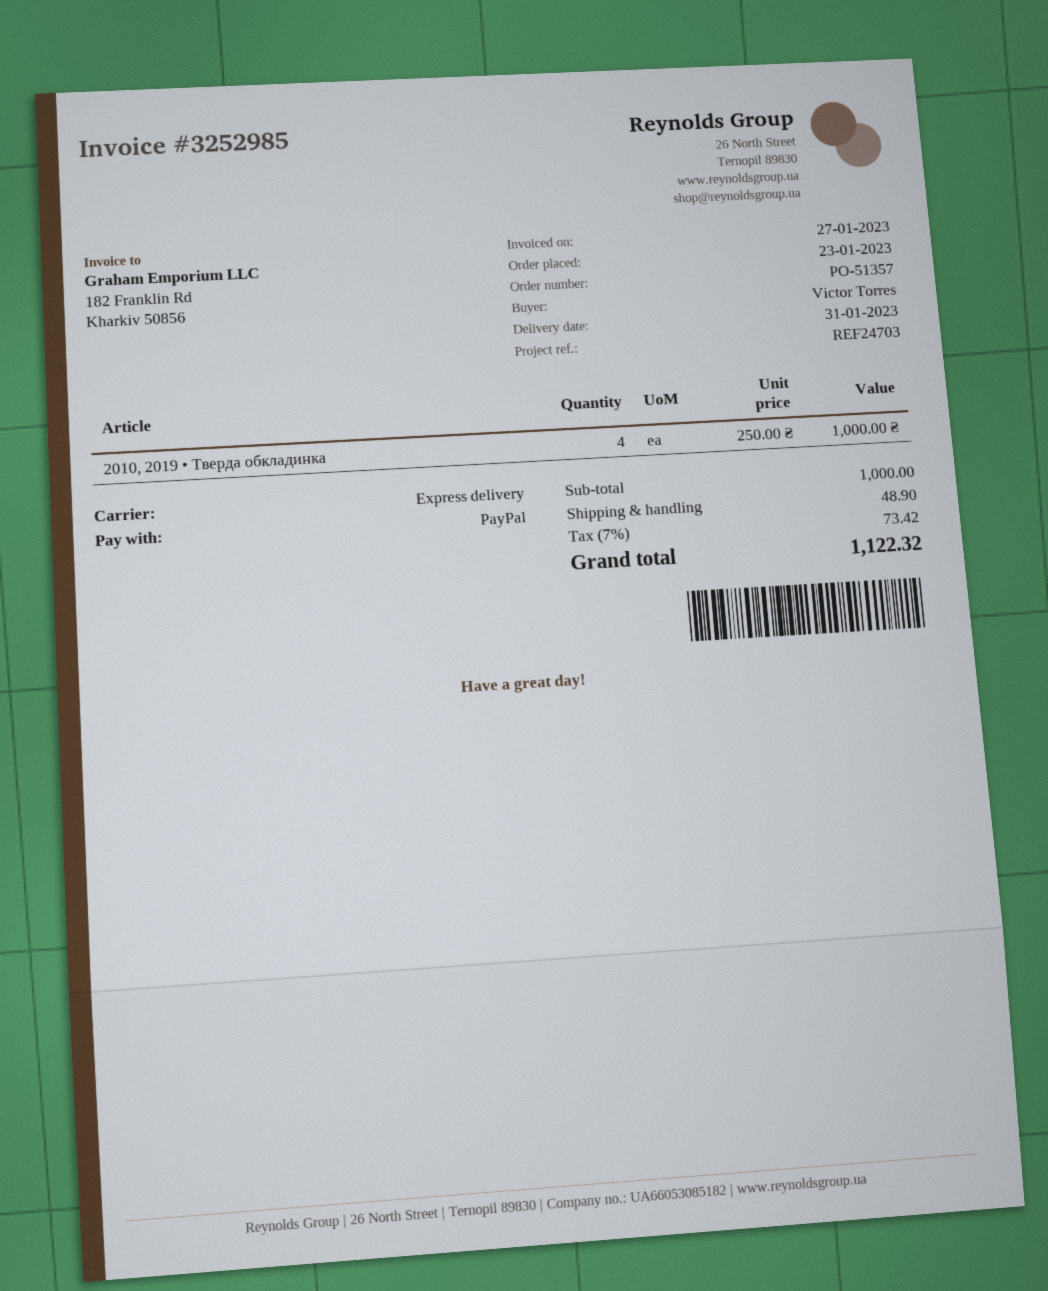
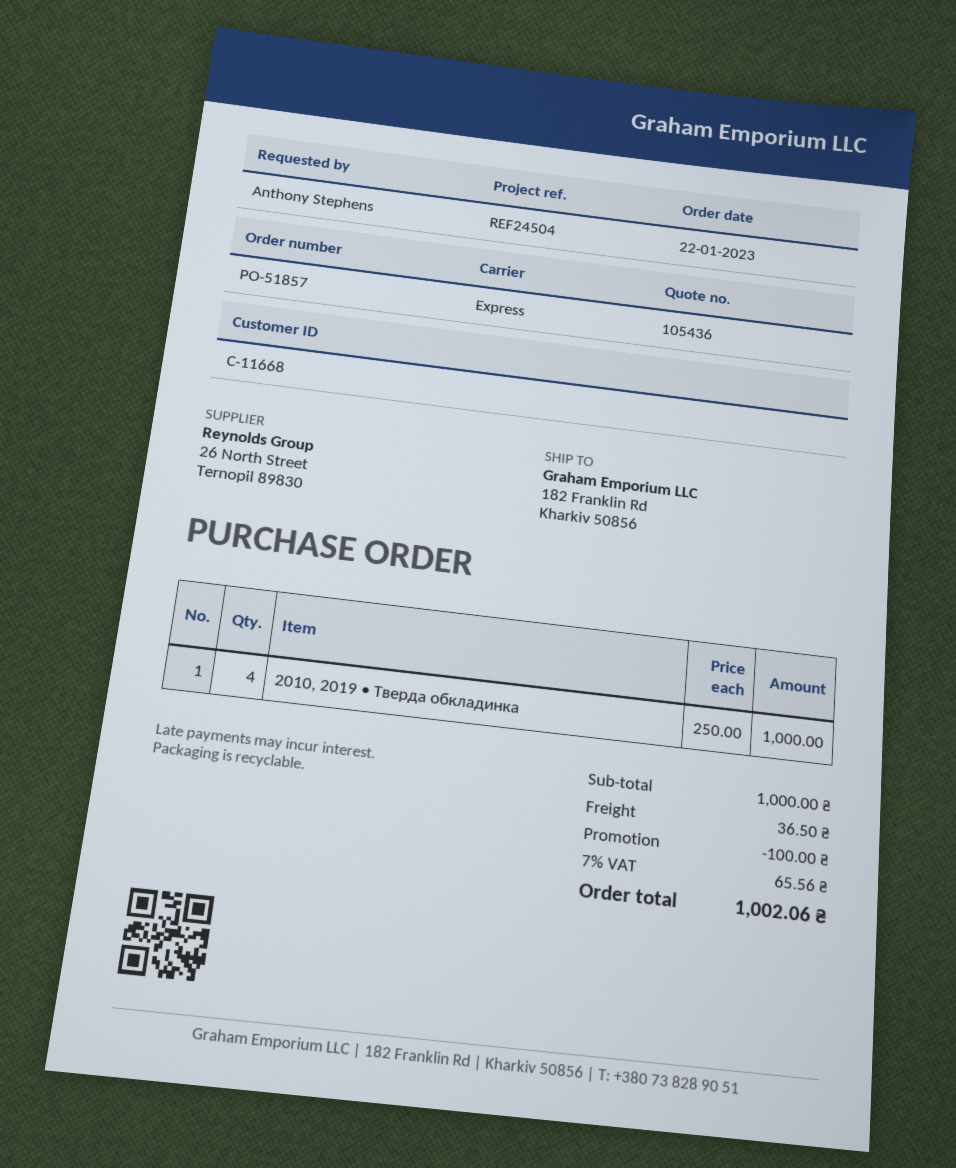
order number: PO-51357 -> PO-51857
order date: 2023-01-23 -> 2023-01-22
reference: REF24703 -> REF24504
ordered by: Victor Torres -> Anthony Stephens
discount: none -> 100.00
shipping: 48.90 -> 36.50
tax: 7% = 73.42 -> 7% = 65.56
total: 1122.32 -> 1002.06

